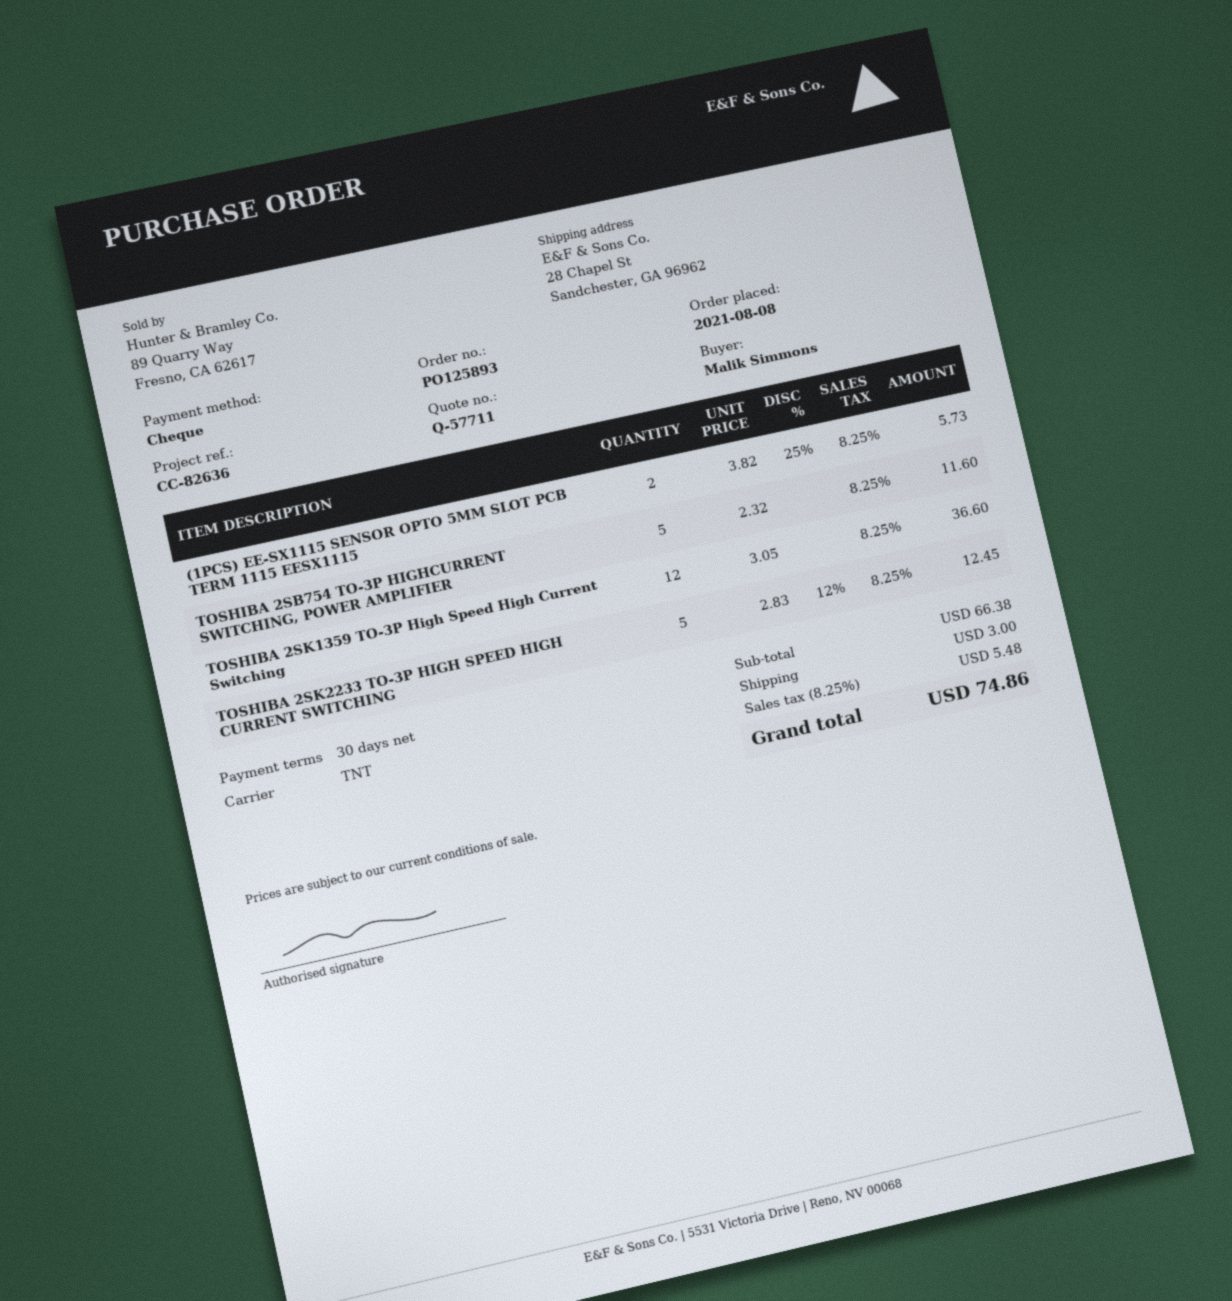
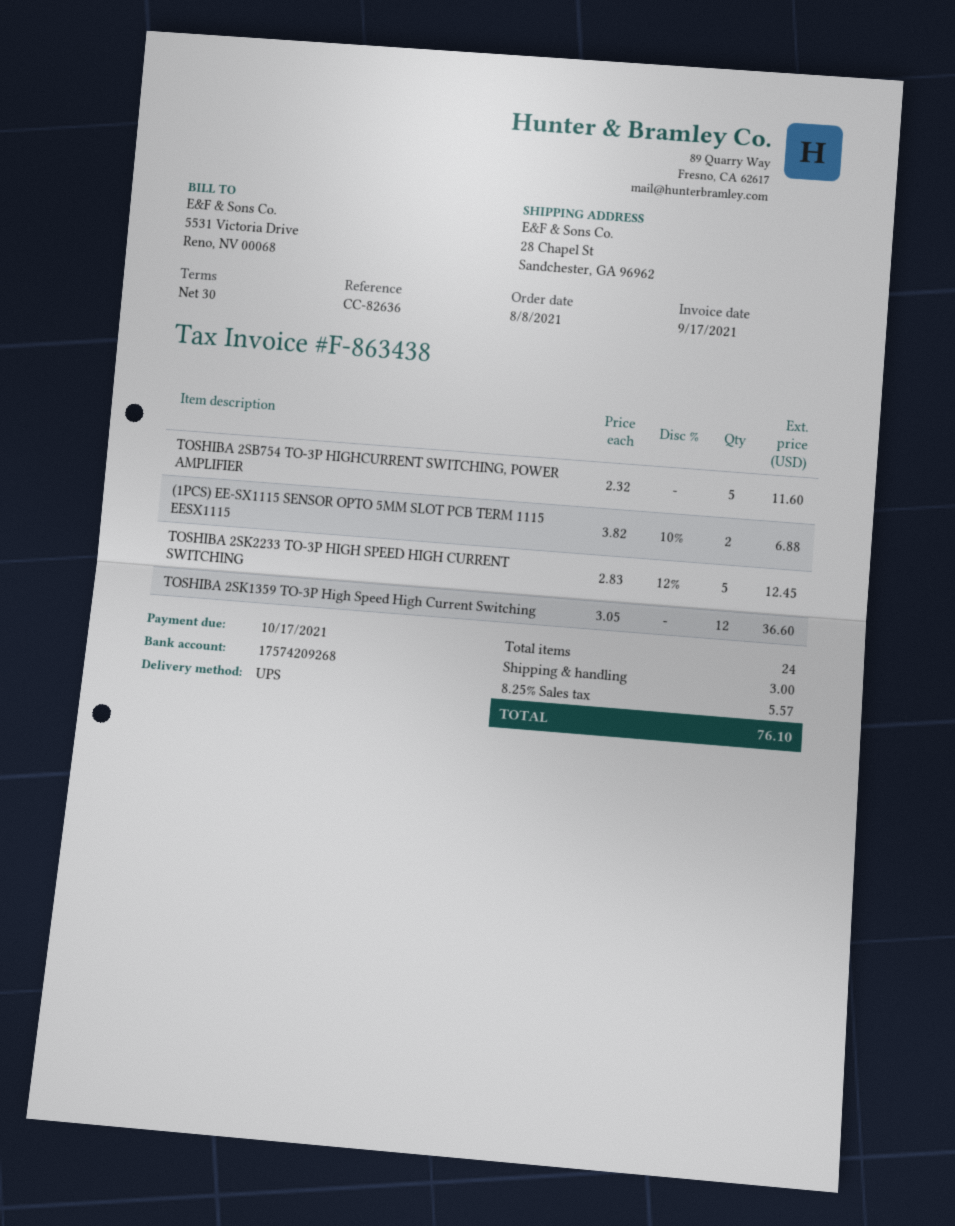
shipping method: TNT -> UPS
(1PCS) EE-SX1115 SENSOR OPTO 5MM SLOT PCB TERM 1115 EESX1115: 2 x 3.82 - 25% = 5.73 -> 2 x 3.82 - 10% = 6.88
tax: 8.25% = 5.48 -> 8.25% = 5.57
total: 74.86 -> 76.10

